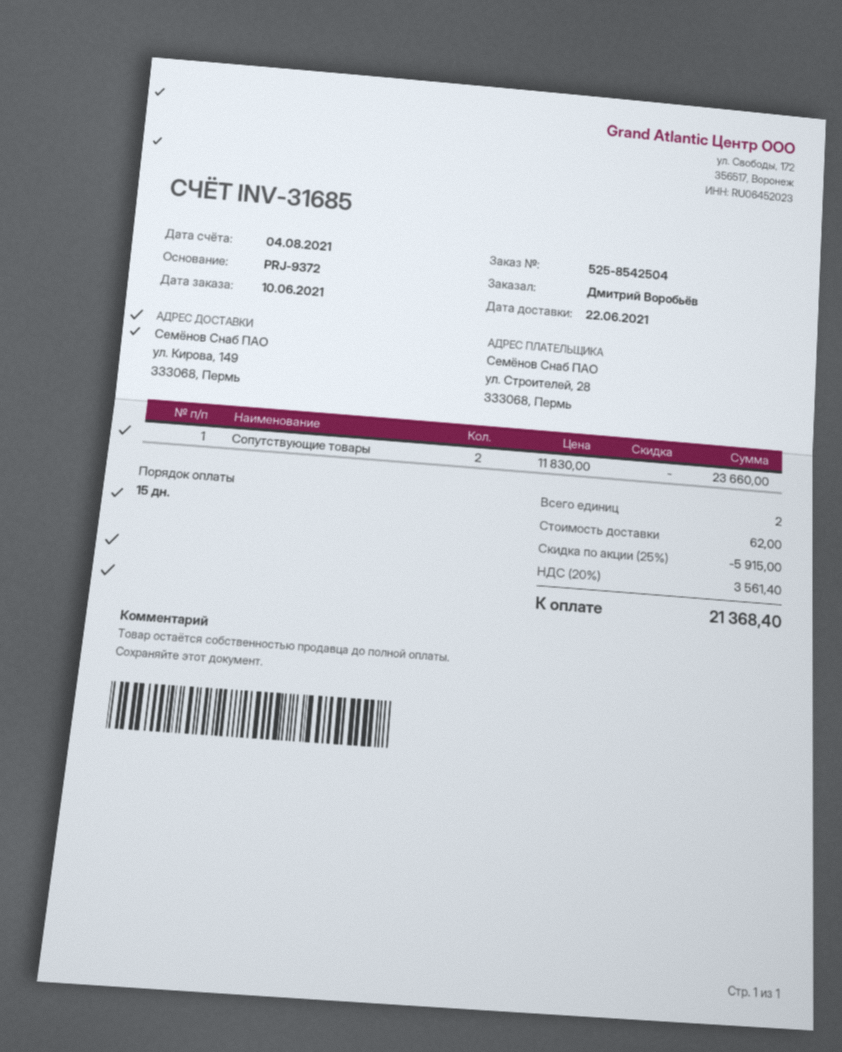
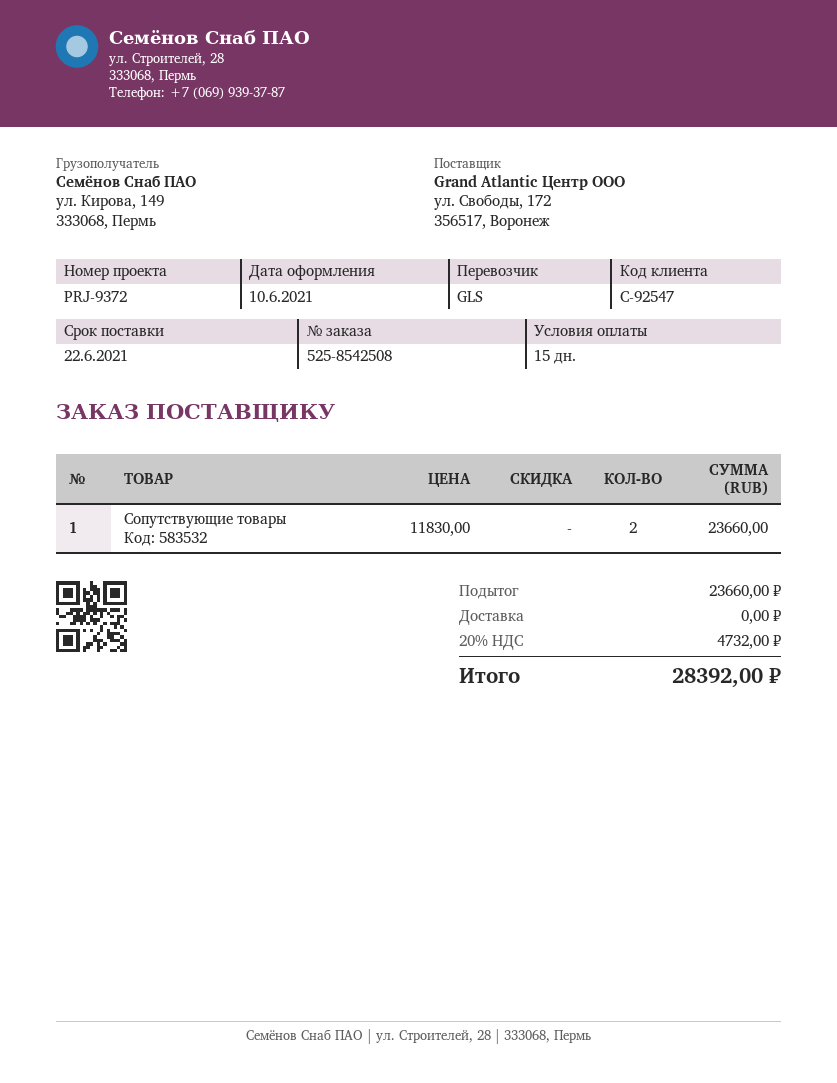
order number: 525-8542504 -> 525-8542508
discount: 25% = 5915.00 -> none
shipping: 62.00 -> 0.00
tax: 20% = 3561.40 -> 20% = 4732.00
total: 21368.40 -> 28392.00

